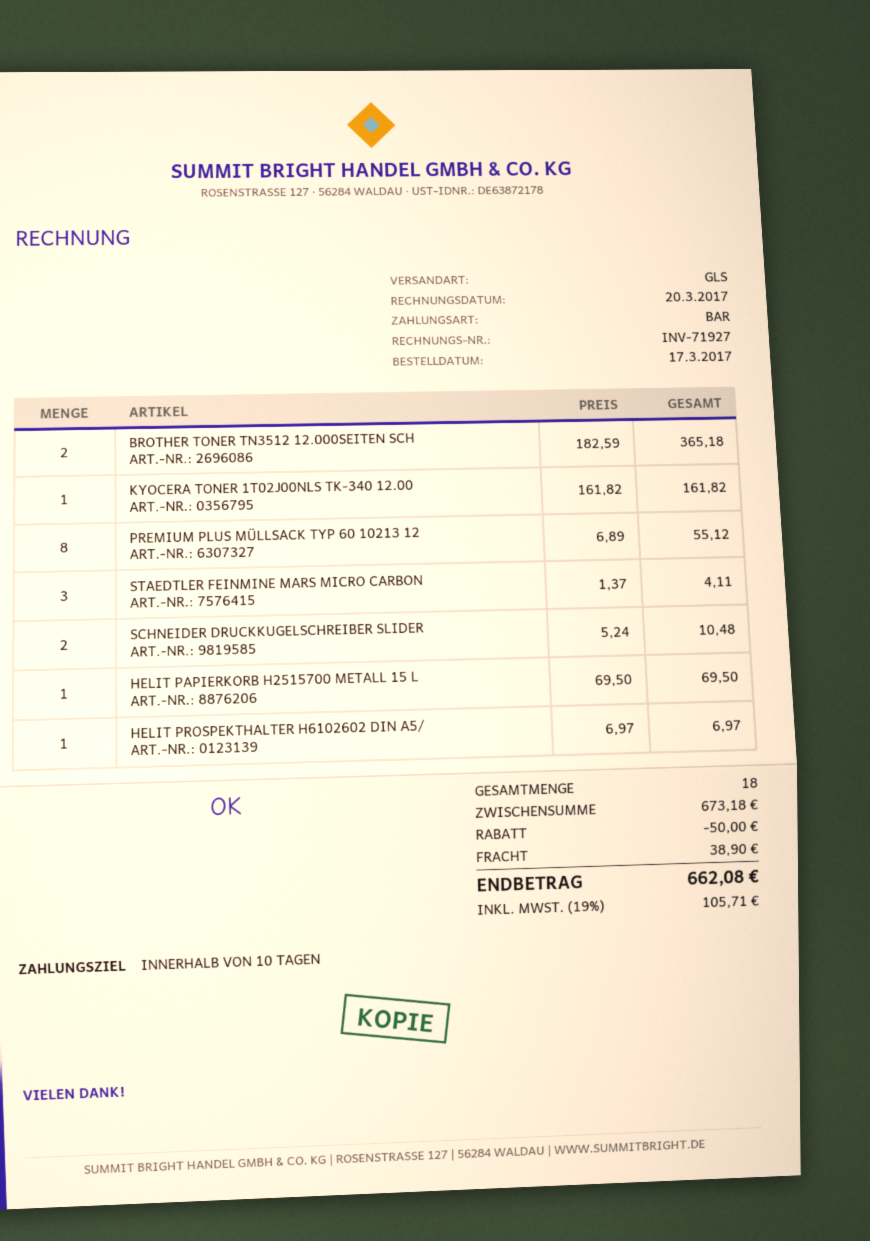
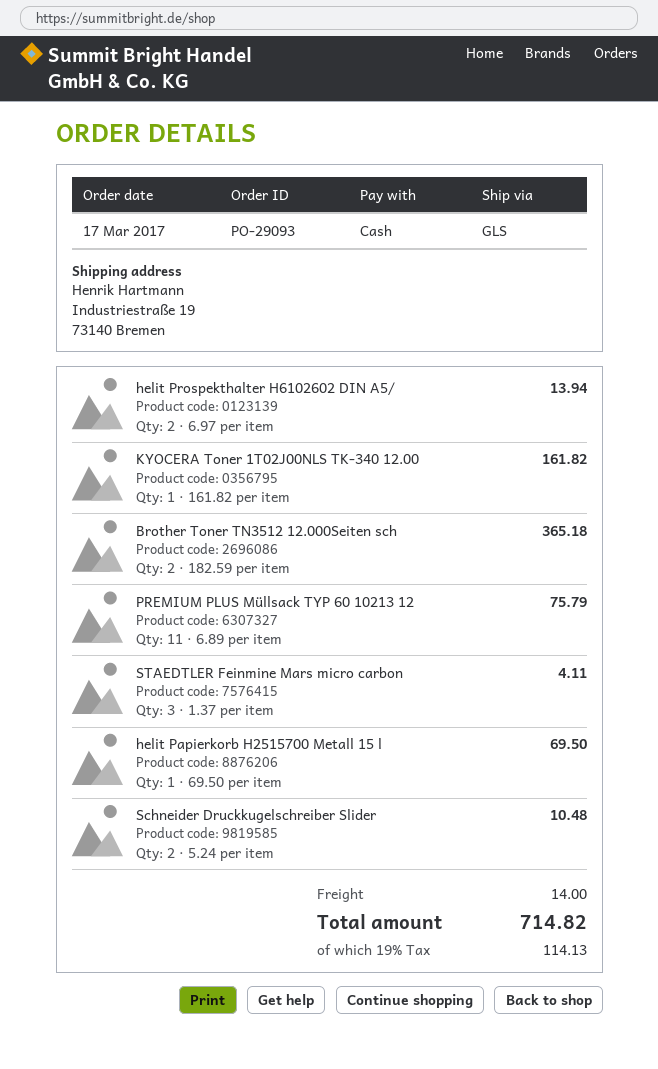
PREMIUM PLUS MÜLLSACK TYP 60 10213 12: 8 x 6.89 = 55.12 -> 11 x 6.89 = 75.79
HELIT PROSPEKTHALTER H6102602 DIN A5/: 1 x 6.97 = 6.97 -> 2 x 6.97 = 13.94
discount: 50.00 -> none
shipping: 38.90 -> 14.00
tax: 19% = 105.71 -> 19% = 114.13
total: 662.08 -> 714.82

